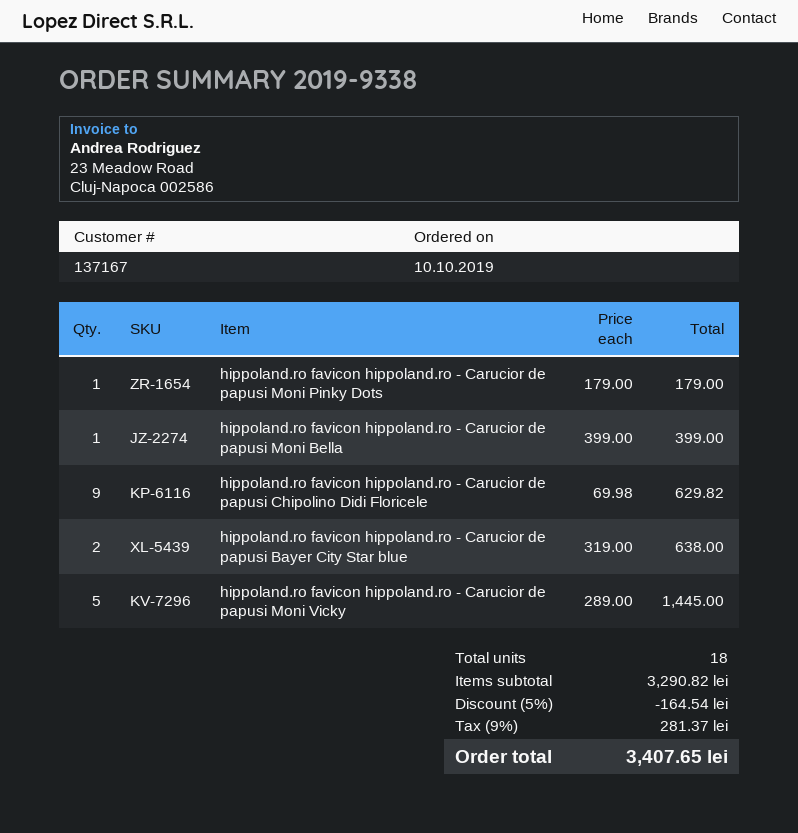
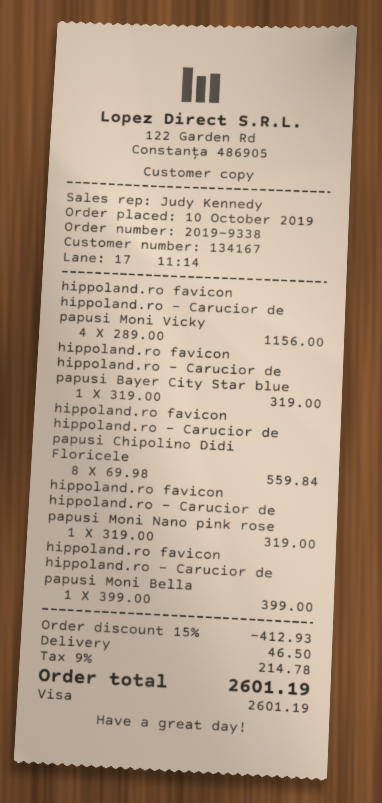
customer number: 137167 -> 134167
hippoland.ro favicon hippoland.ro - Carucior de papusi Moni Pinky Dots: 1 x 179.00 = 179.00 -> none
hippoland.ro favicon hippoland.ro - Carucior de papusi Chipolino Didi Floricele: 9 x 69.98 = 629.82 -> 8 x 69.98 = 559.84
hippoland.ro favicon hippoland.ro - Carucior de papusi Bayer City Star blue: 2 x 319.00 = 638.00 -> 1 x 319.00 = 319.00
hippoland.ro favicon hippoland.ro - Carucior de papusi Moni Vicky: 5 x 289.00 = 1445.00 -> 4 x 289.00 = 1156.00
hippoland.ro favicon hippoland.ro - Carucior de papusi Moni Nano pink rose: none -> 1 x 319.00 = 319.00
discount: 5% = 164.54 -> 15% = 412.93
shipping: none -> 46.50
tax: 9% = 281.37 -> 9% = 214.78
total: 3407.65 -> 2601.19

